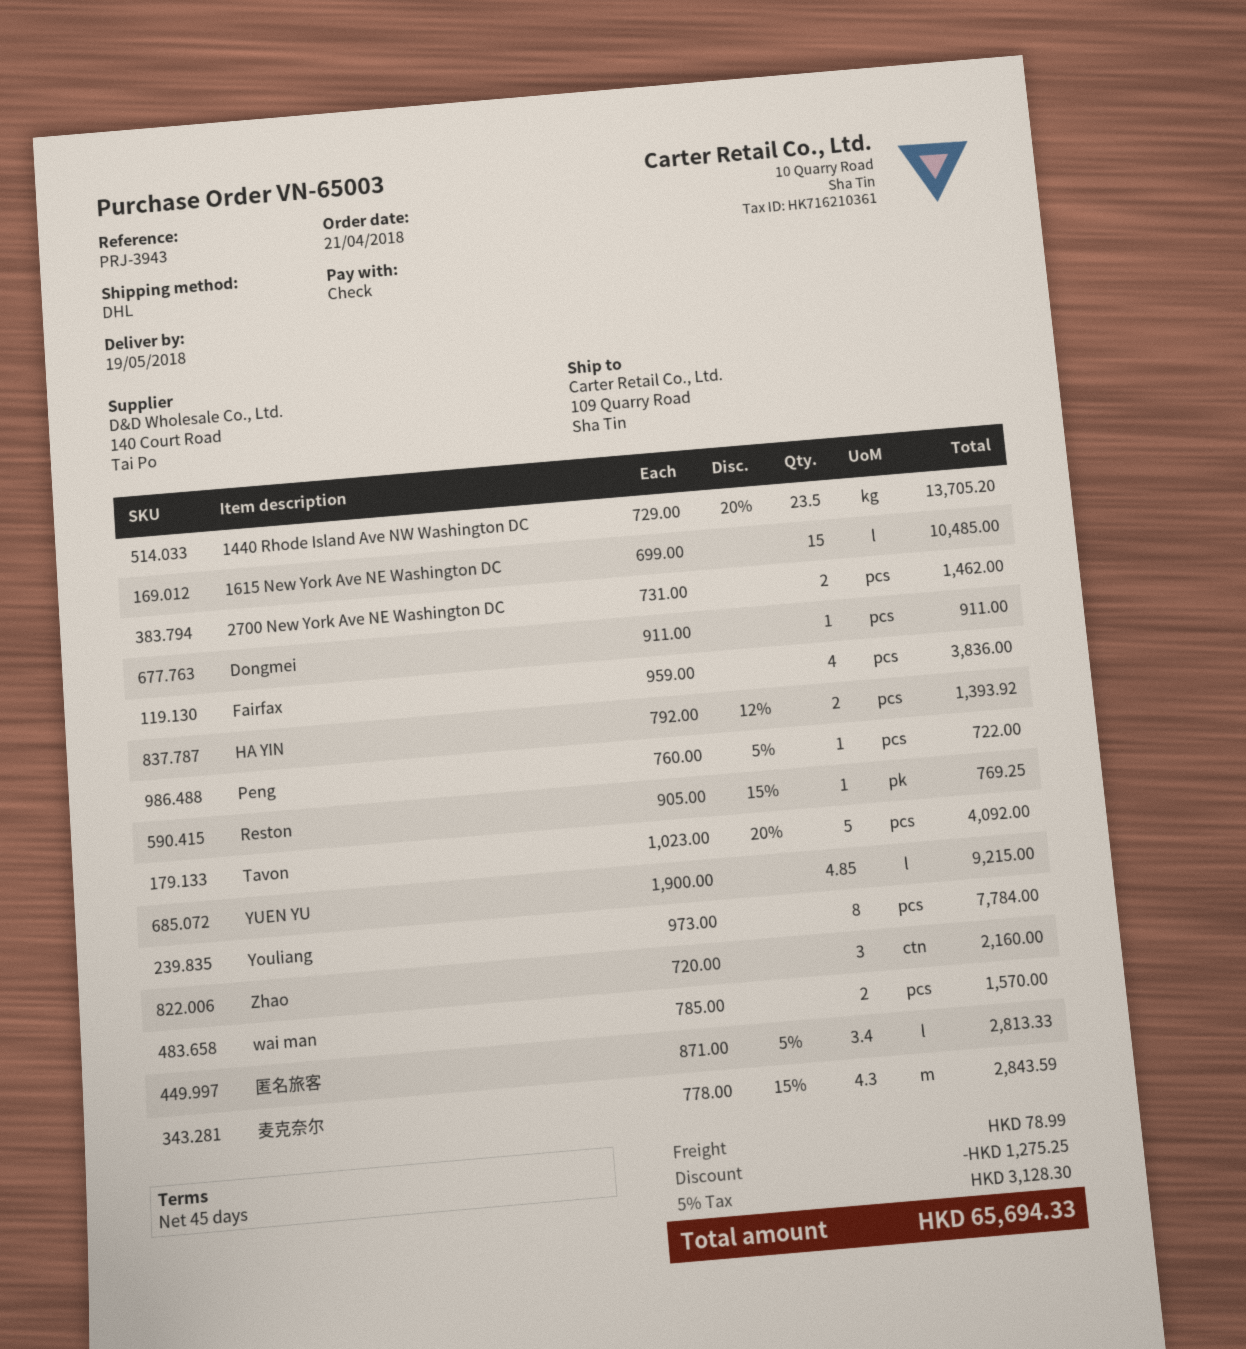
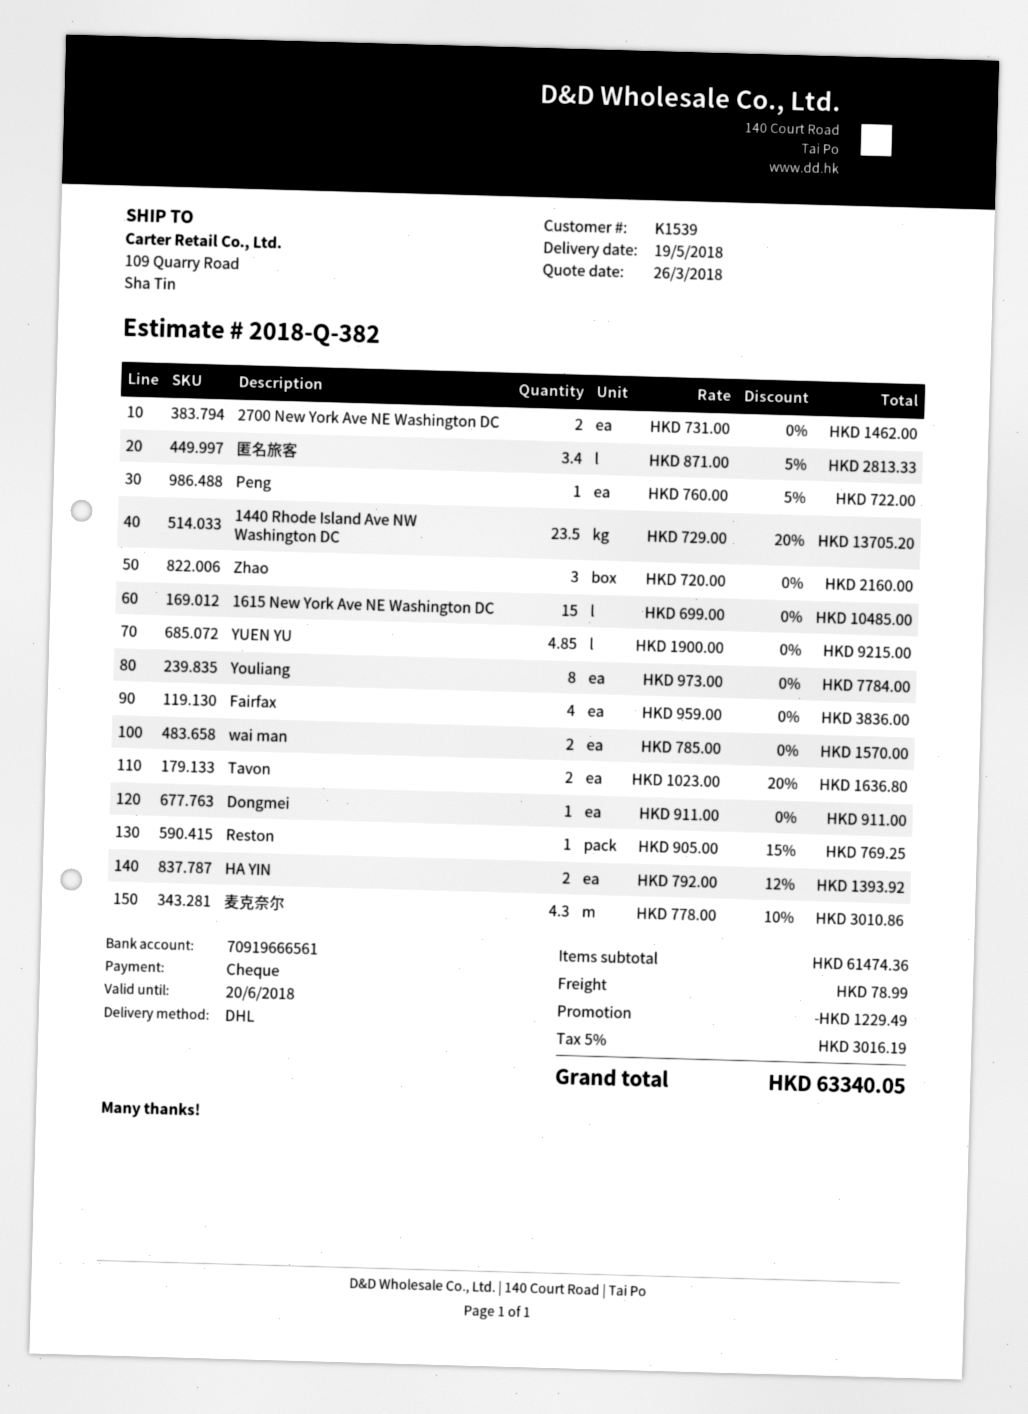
Tavon: 5 x 1023.00 - 20% = 4092.00 -> 2 x 1023.00 - 20% = 1636.80
麦克奈尔: 4.3 x 778.00 - 15% = 2843.59 -> 4.3 x 778.00 - 10% = 3010.86
discount: 1275.25 -> 1229.49
tax: 5% = 3128.30 -> 5% = 3016.19
total: 65694.33 -> 63340.05

